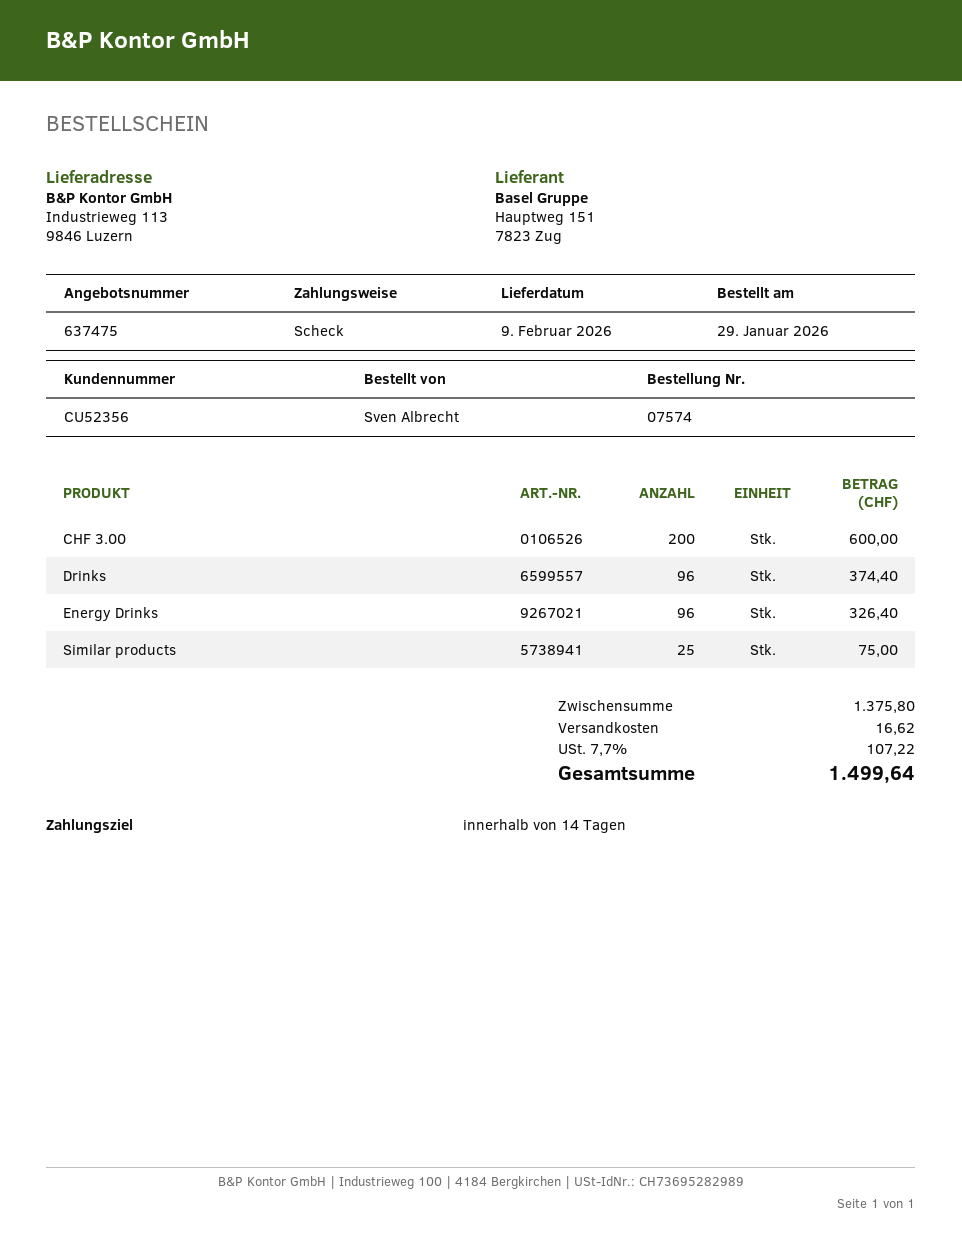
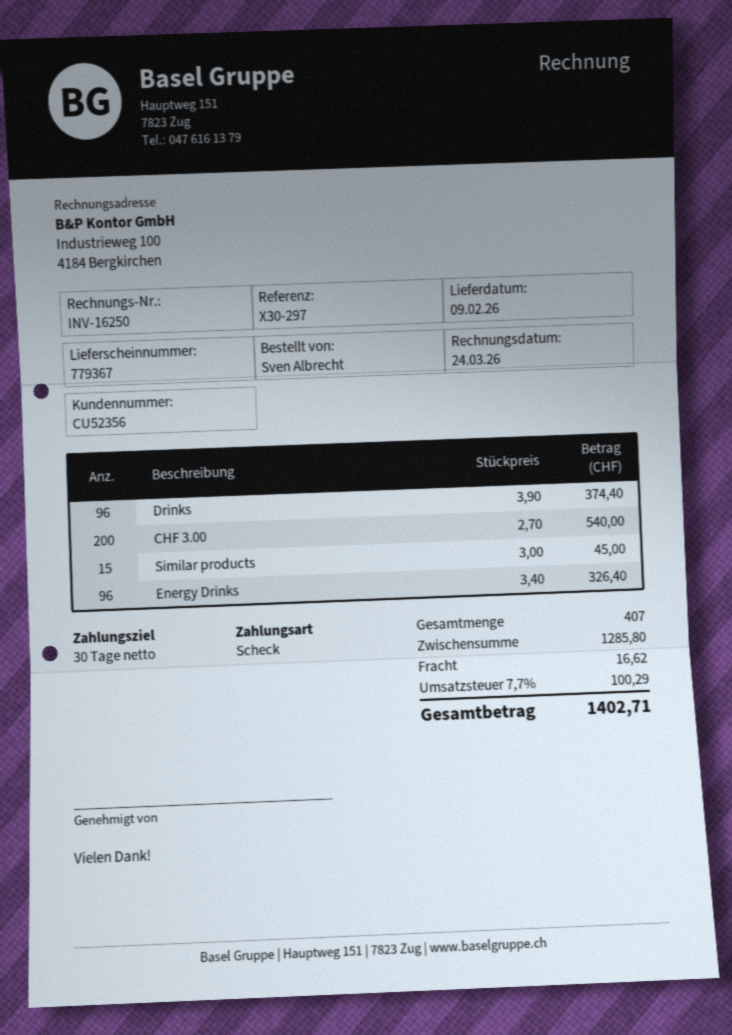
payment terms: 14 days -> 30 days
CHF 3.00: 200 for 600.00 -> 200 for 540.00
Similar products: 25 for 75.00 -> 15 for 45.00
subtotal: 1375.80 -> 1285.80
tax: 7.7% = 107.22 -> 7.7% = 100.29
total: 1499.64 -> 1402.71

